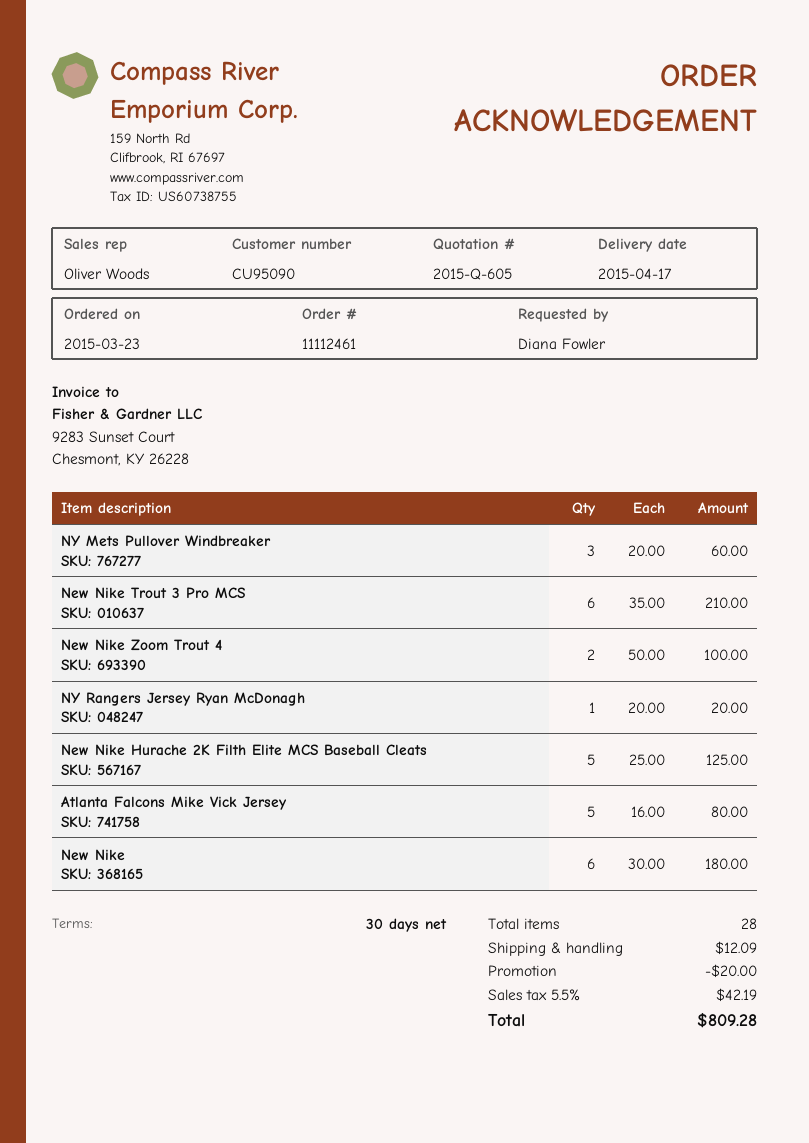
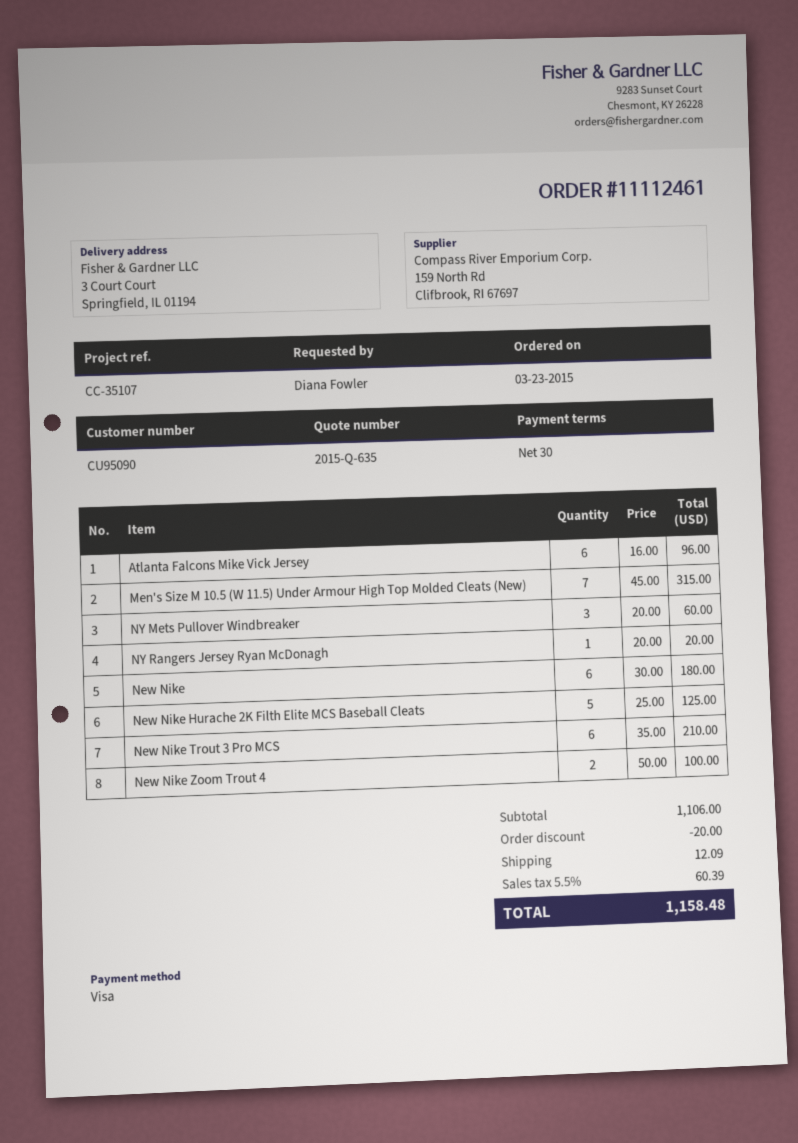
quote number: 2015-Q-605 -> 2015-Q-635
Atlanta Falcons Mike Vick Jersey: 5 x 16.00 = 80.00 -> 6 x 16.00 = 96.00
Men's Size M 10.5 (W 11.5) Under Armour High Top Molded Cleats (New): none -> 7 x 45.00 = 315.00
tax: 5.5% = 42.19 -> 5.5% = 60.39
total: 809.28 -> 1158.48

